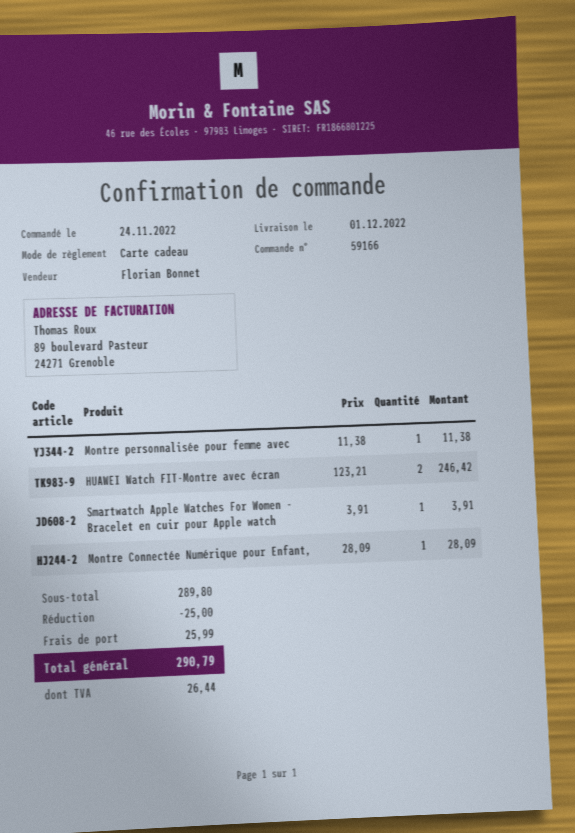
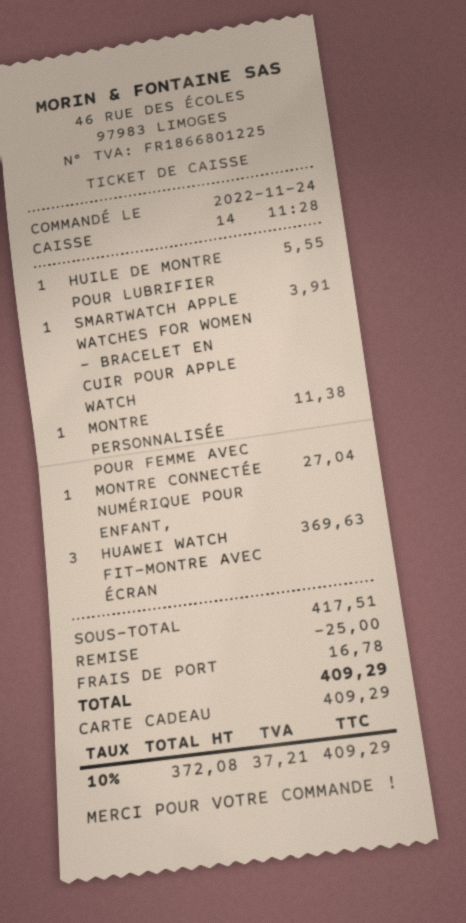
HUAWEI Watch FIT-Montre avec écran: 2 for 246.42 -> 3 for 369.63
Montre Connectée Numérique pour Enfant,: 1 for 28.09 -> 1 for 27.04
HUILE DE MONTRE POUR LUBRIFIER: none -> 1 for 5.55
subtotal: 289.80 -> 417.51
shipping: 25.99 -> 16.78
tax: 26.44 -> 37.21
total: 290.79 -> 409.29

